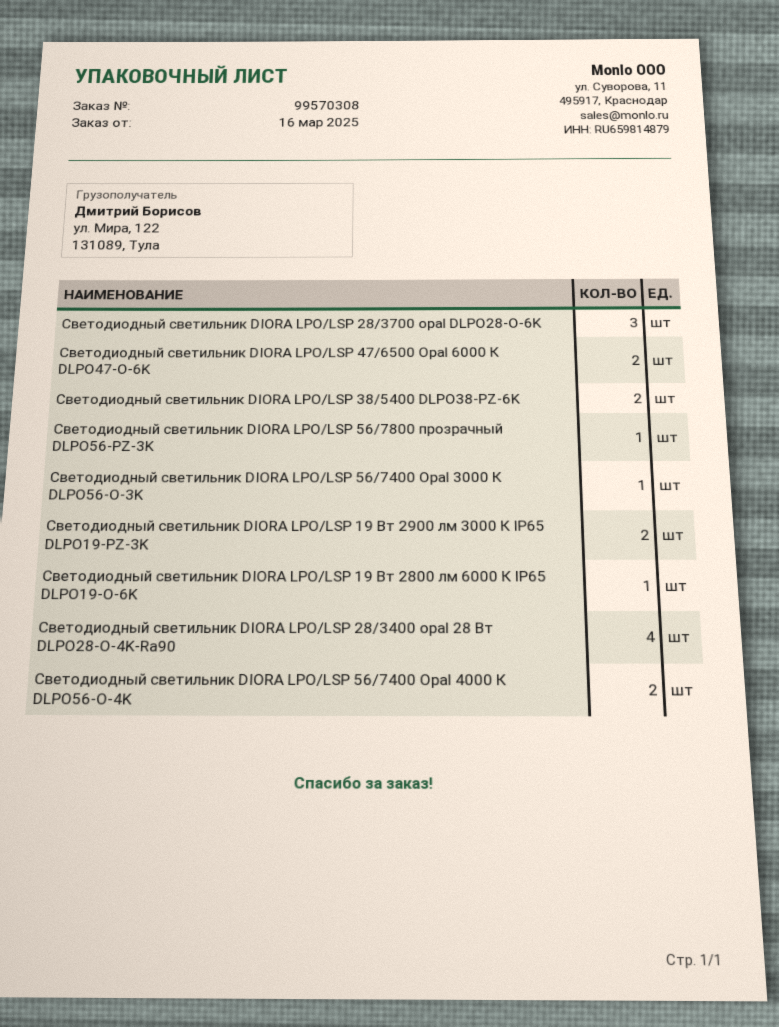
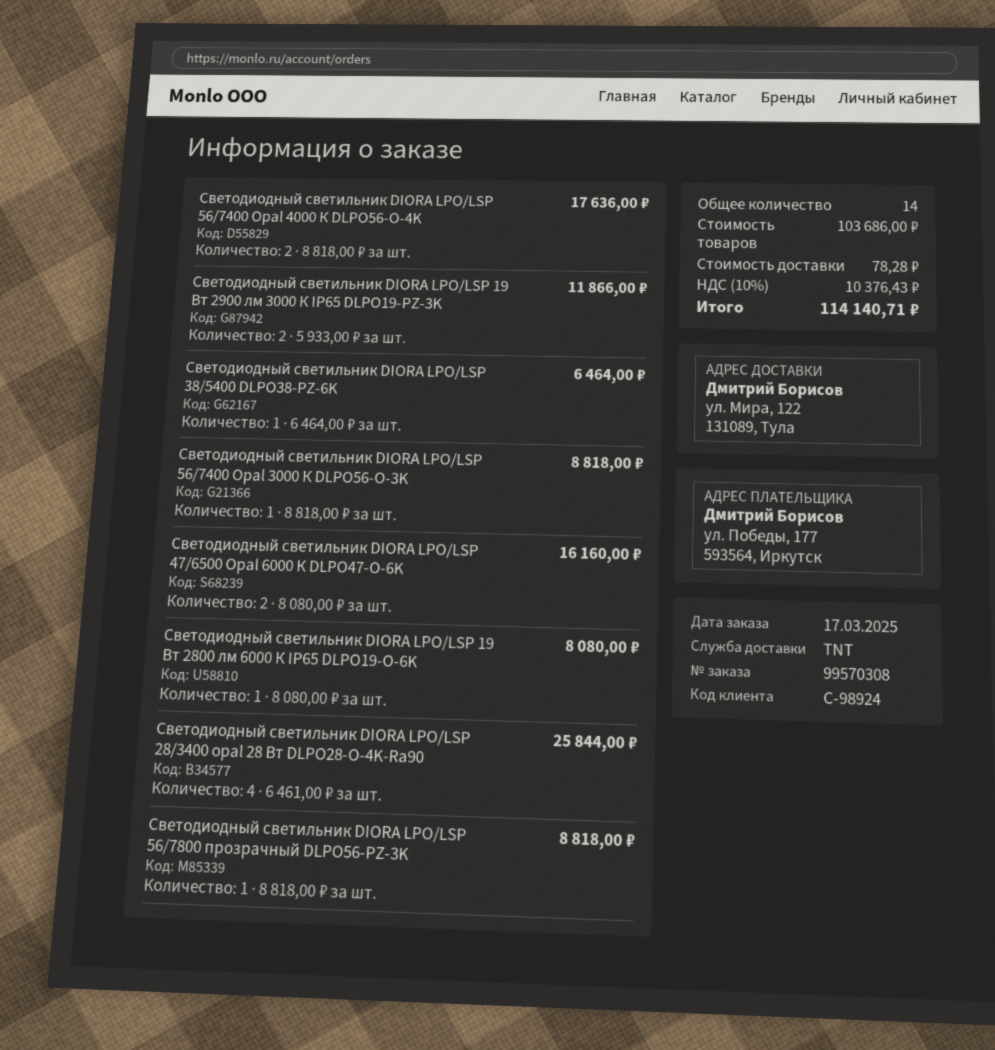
order date: 2025-03-16 -> 2025-03-17
Светодиодный светильник DIORA LPO/LSP 28/3700 opal DLPO28-O-6K: 3 -> none
Светодиодный светильник DIORA LPO/LSP 38/5400 DLPO38-PZ-6K: 2 -> 1

